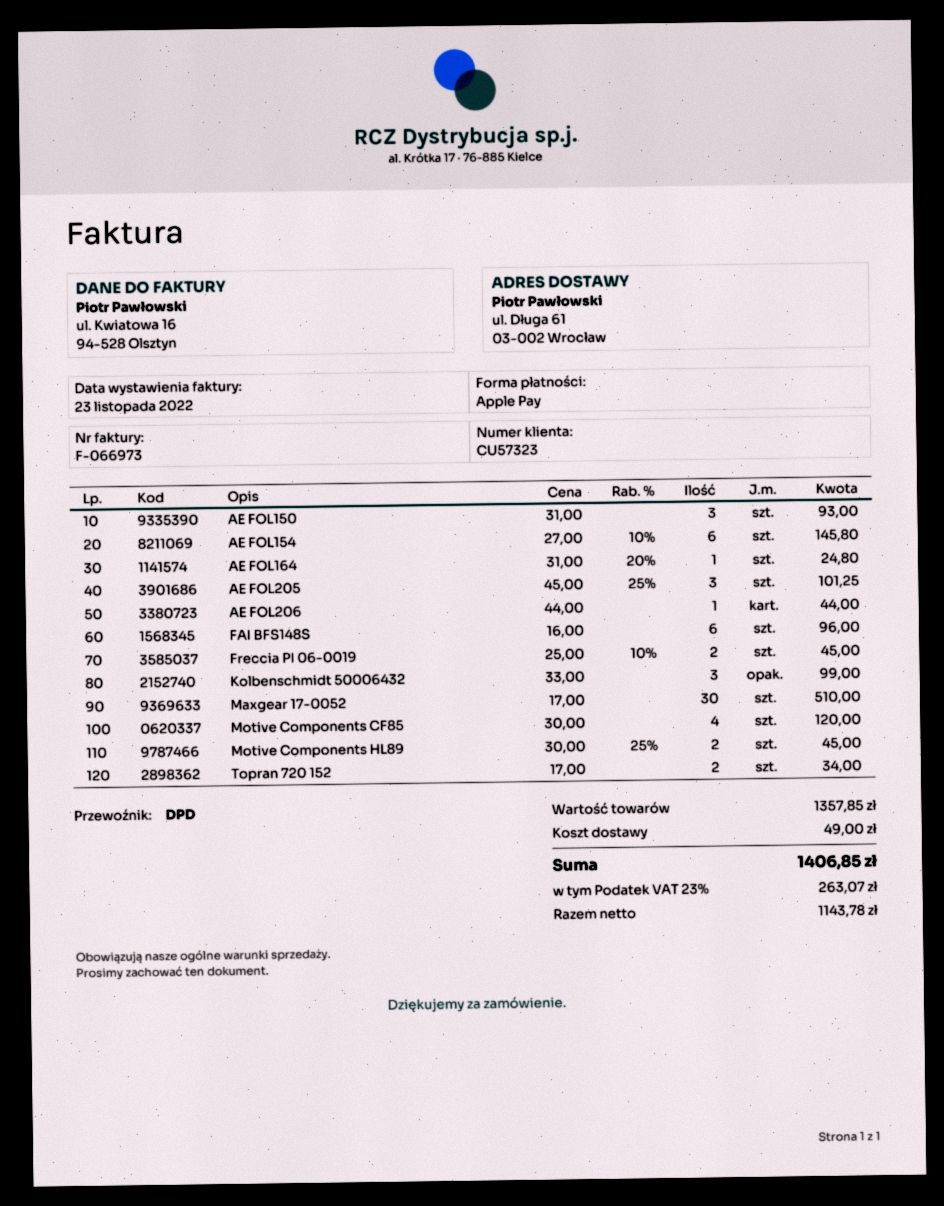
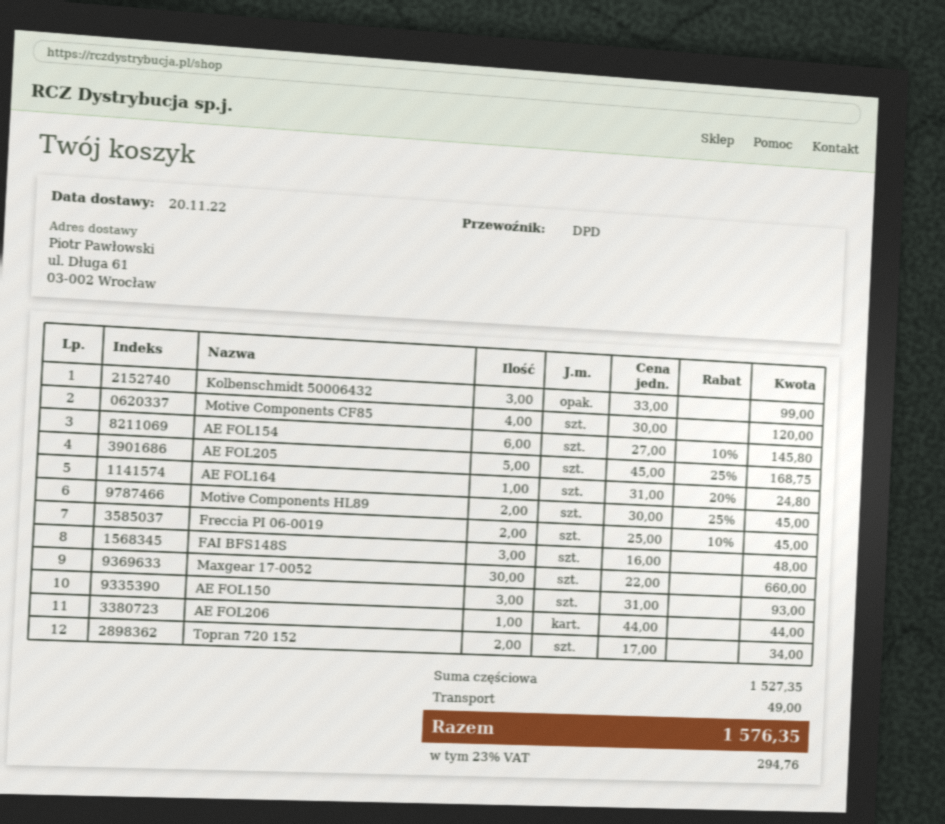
AE FOL205: 3 x 45.00 - 25% = 101.25 -> 5 x 45.00 - 25% = 168.75
FAI BFS148S: 6 x 16.00 = 96.00 -> 3 x 16.00 = 48.00
Maxgear 17-0052: 30 x 17.00 = 510.00 -> 30 x 22.00 = 660.00
subtotal: 1357.85 -> 1527.35
tax: 23% = 263.07 -> 23% = 294.76
total: 1406.85 -> 1576.35

